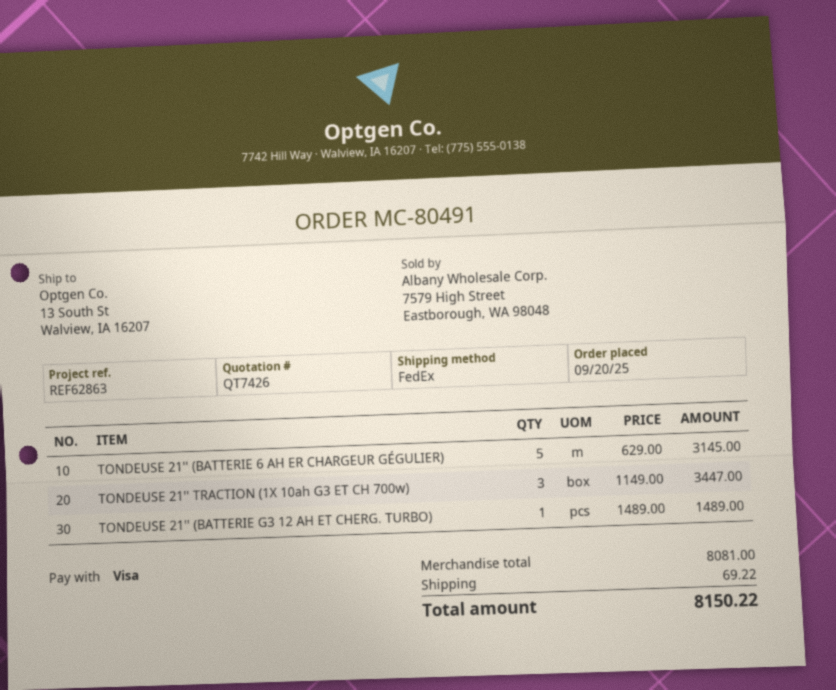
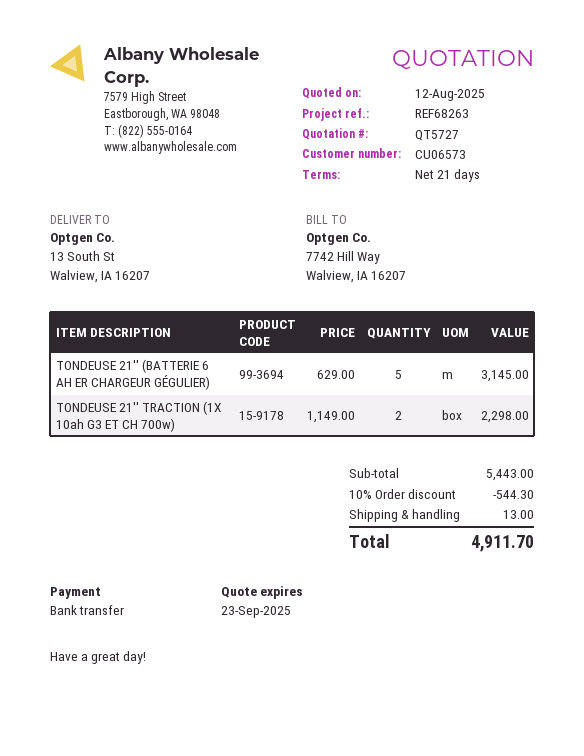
quote number: QT7426 -> QT5727
reference: REF62863 -> REF68263
payment method: Visa -> bank transfer
TONDEUSE 21'' TRACTION (1X 10ah G3 ET CH 700w): 3 x 1149.00 = 3447.00 -> 2 x 1149.00 = 2298.00
TONDEUSE 21'' (BATTERIE G3 12 AH ET CHERG. TURBO): 1 x 1489.00 = 1489.00 -> none
subtotal: 8081.00 -> 5443.00
discount: none -> 10% = 544.30
shipping: 69.22 -> 13.00
total: 8150.22 -> 4911.70

